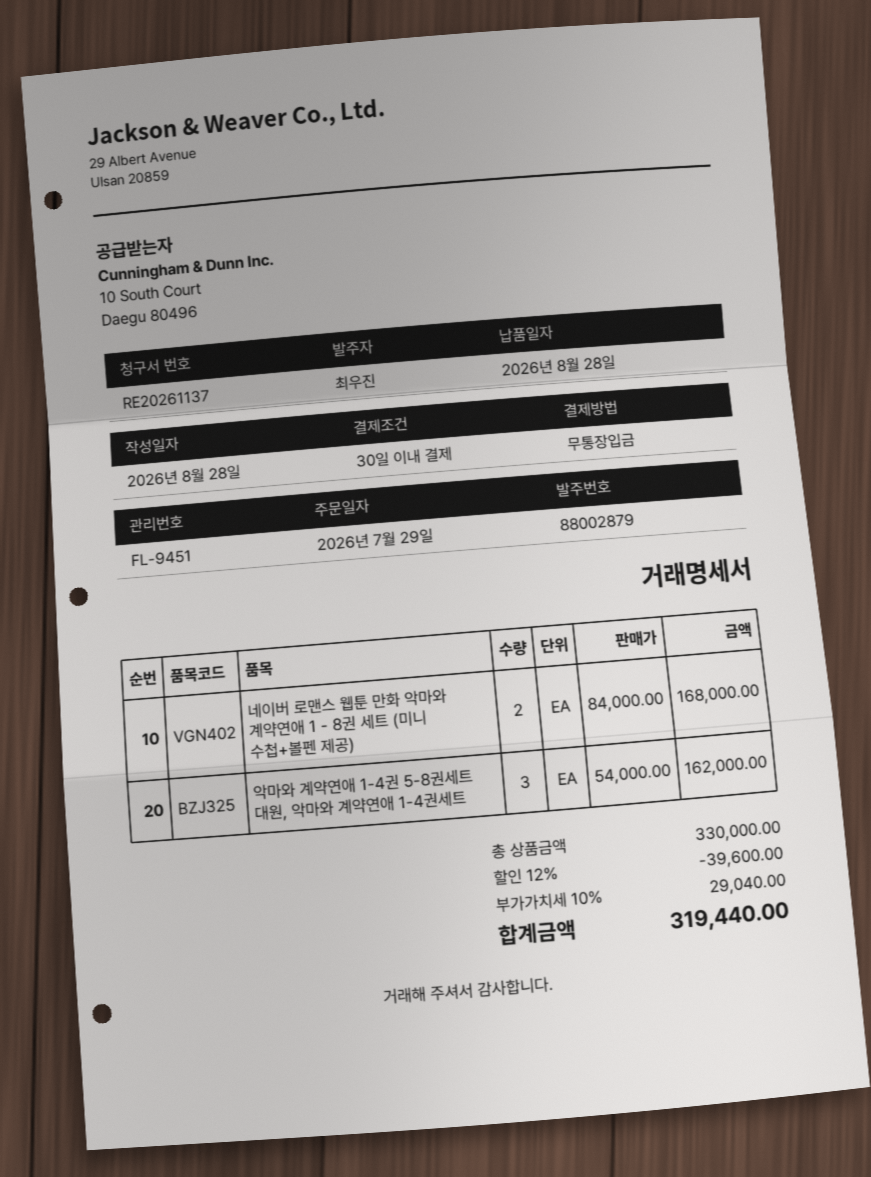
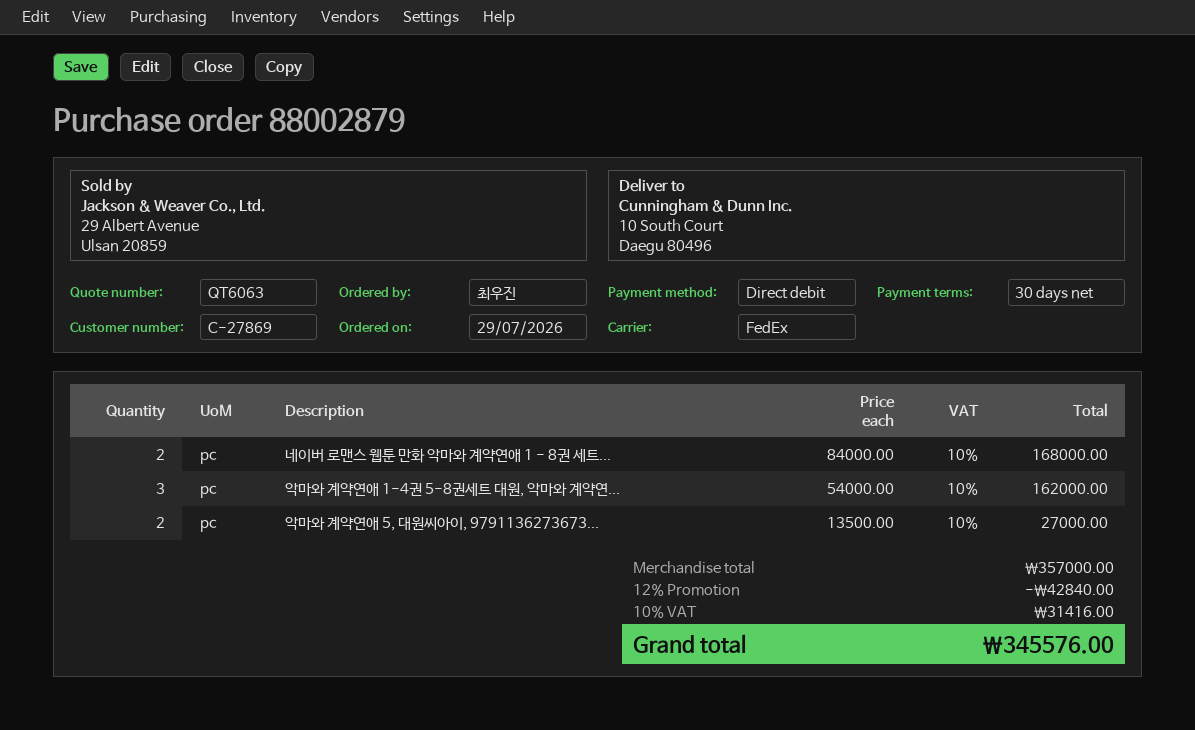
payment method: bank transfer -> direct debit
악마와 계약연애 5, 대원씨아이, 9791136273673...: none -> 2 x 13500.00 = 27000.00
subtotal: 330000.00 -> 357000.00
discount: 12% = 39600.00 -> 12% = 42840.00
tax: 10% = 29040.00 -> 10% = 31416.00
total: 319440.00 -> 345576.00

